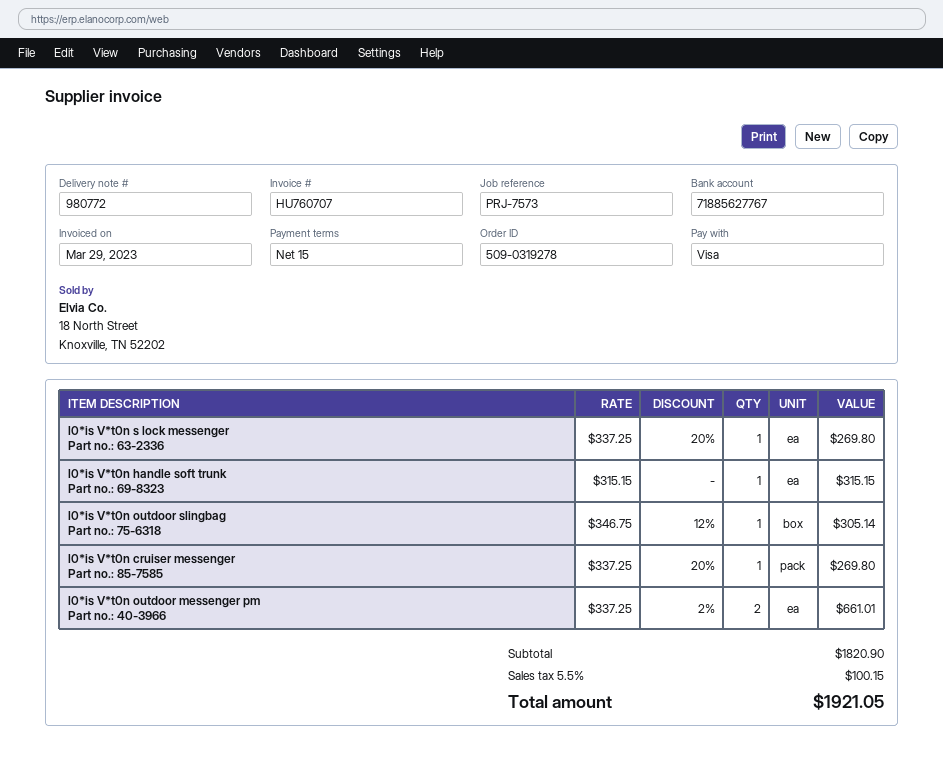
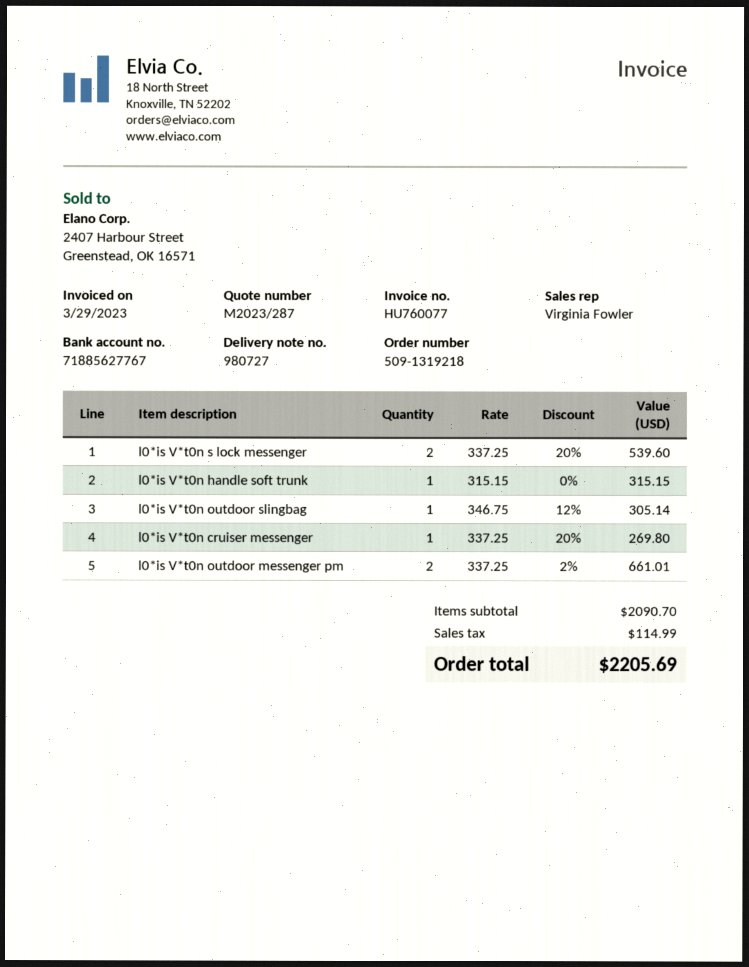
order number: 509-0319278 -> 509-1319218
delivery note number: 980772 -> 980727
invoice number: HU760707 -> HU760077
l0*is V*t0n s lock messenger: 1 x 337.25 - 20% = 269.80 -> 2 x 337.25 - 20% = 539.60
subtotal: 1820.90 -> 2090.70
tax: 100.15 -> 114.99
total: 1921.05 -> 2205.69

